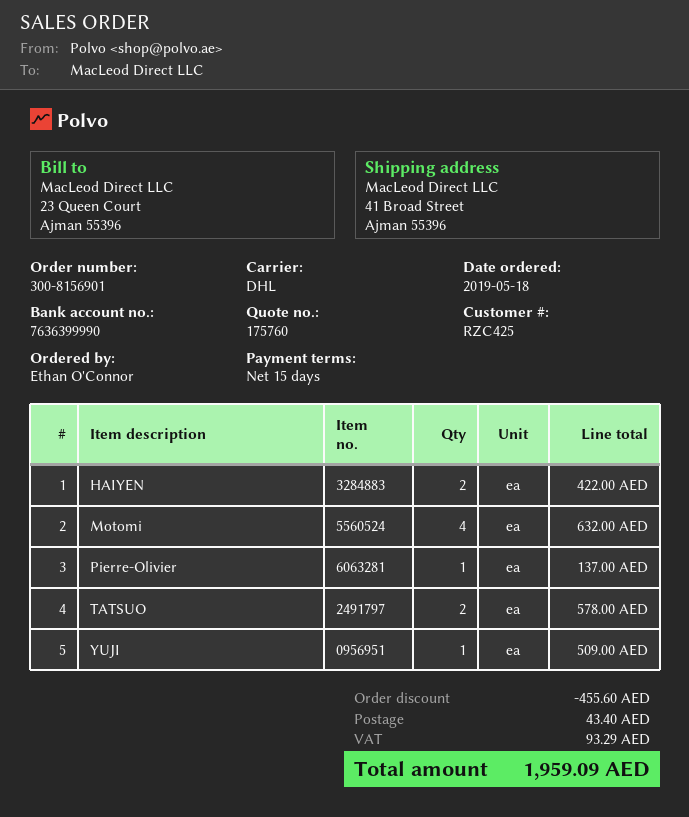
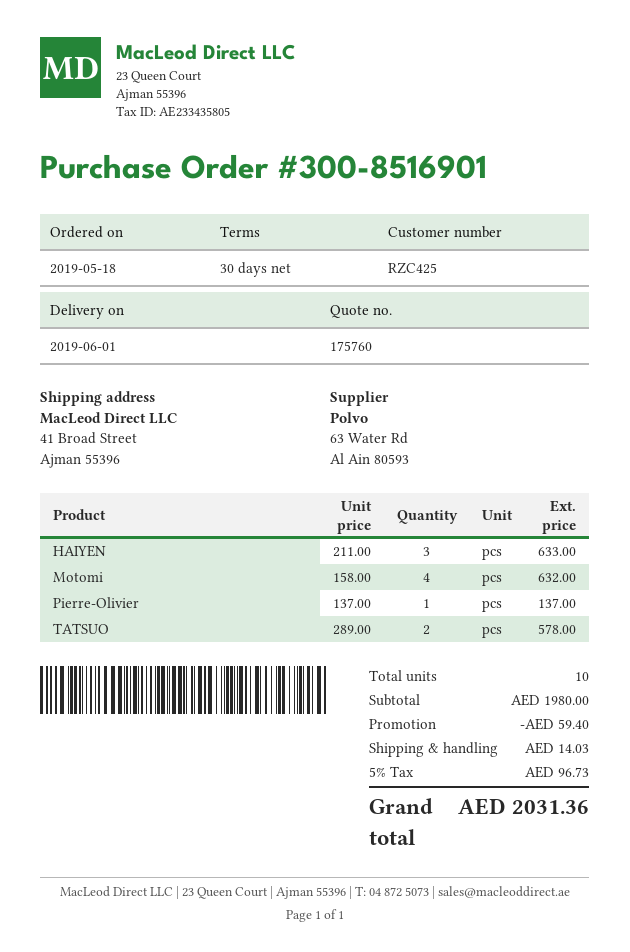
order number: 300-8156901 -> 300-8516901
payment terms: 15 days -> 30 days
HAIYEN: 2 for 422.00 -> 3 for 633.00
YUJI: 1 for 509.00 -> none
discount: 455.60 -> 59.40
shipping: 43.40 -> 14.03
tax: 93.29 -> 96.73
total: 1959.09 -> 2031.36

